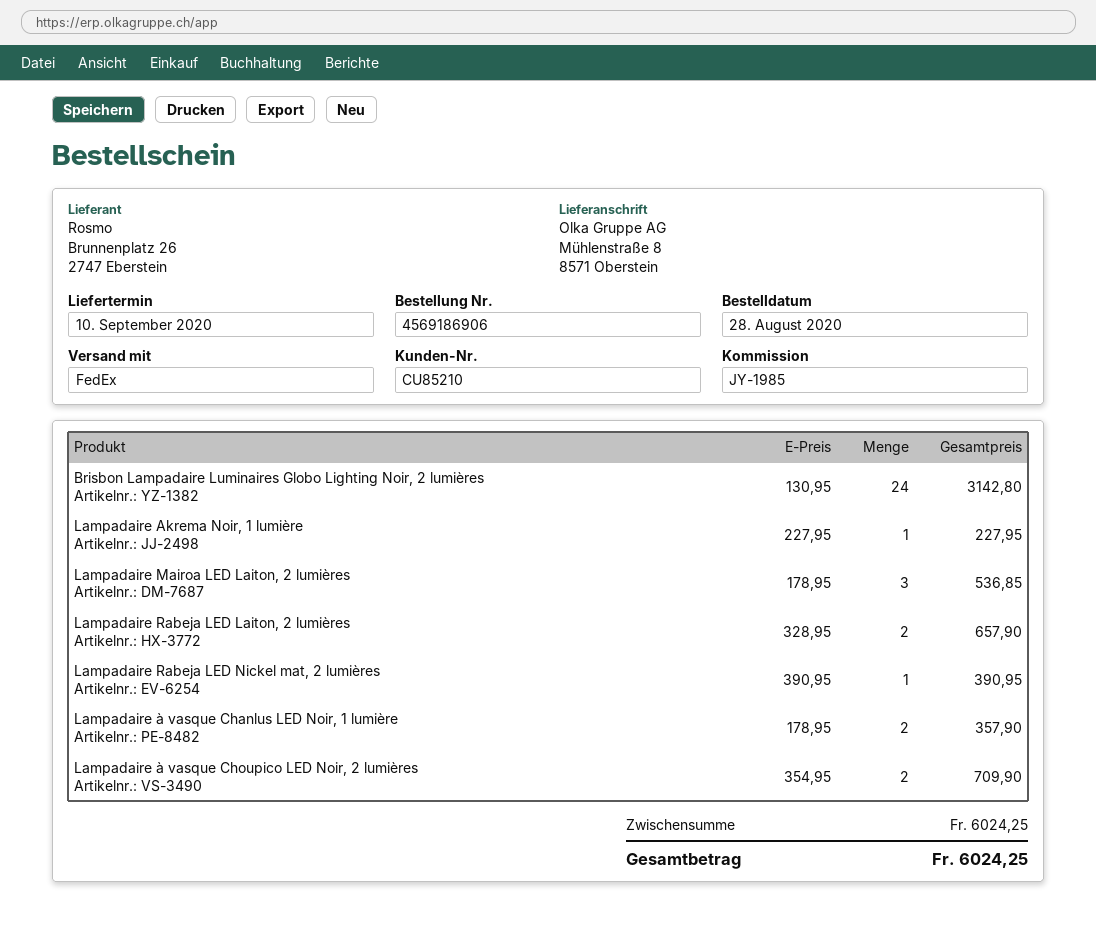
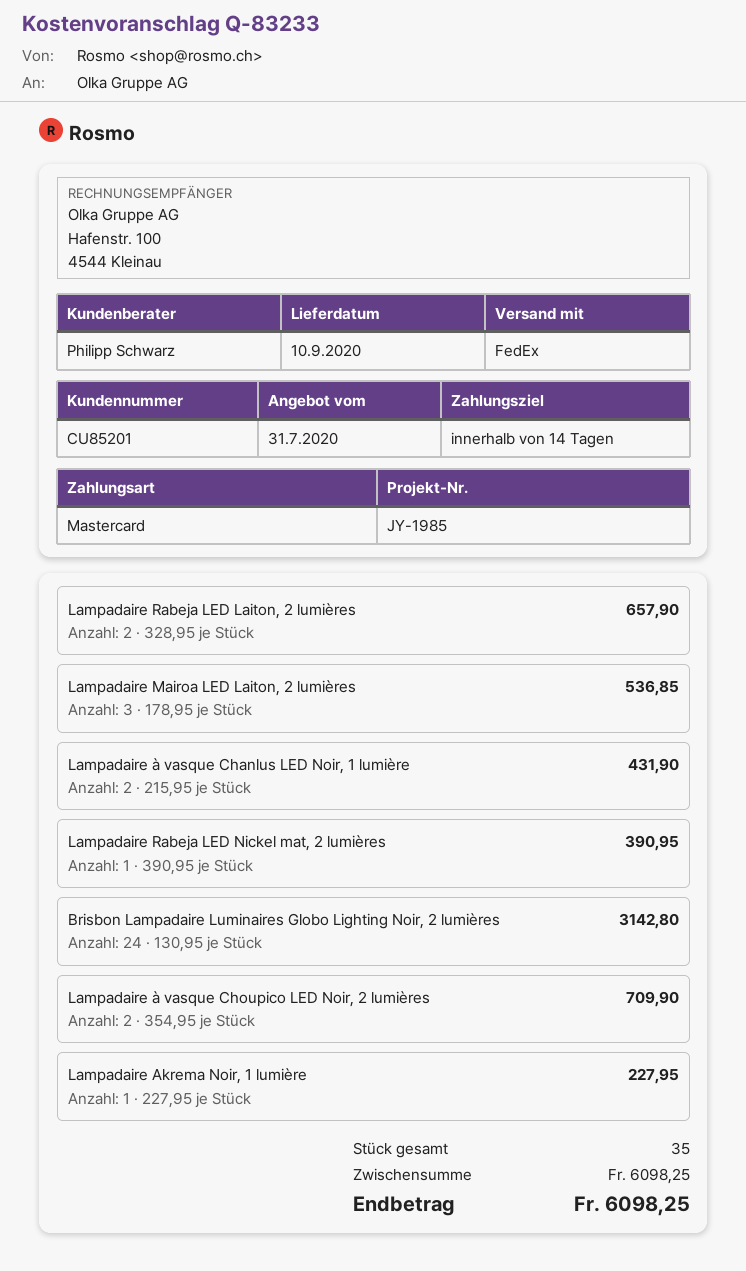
customer number: CU85210 -> CU85201
Lampadaire à vasque Chanlus LED Noir, 1 lumière: 2 x 178.95 = 357.90 -> 2 x 215.95 = 431.90
subtotal: 6024.25 -> 6098.25
total: 6024.25 -> 6098.25

